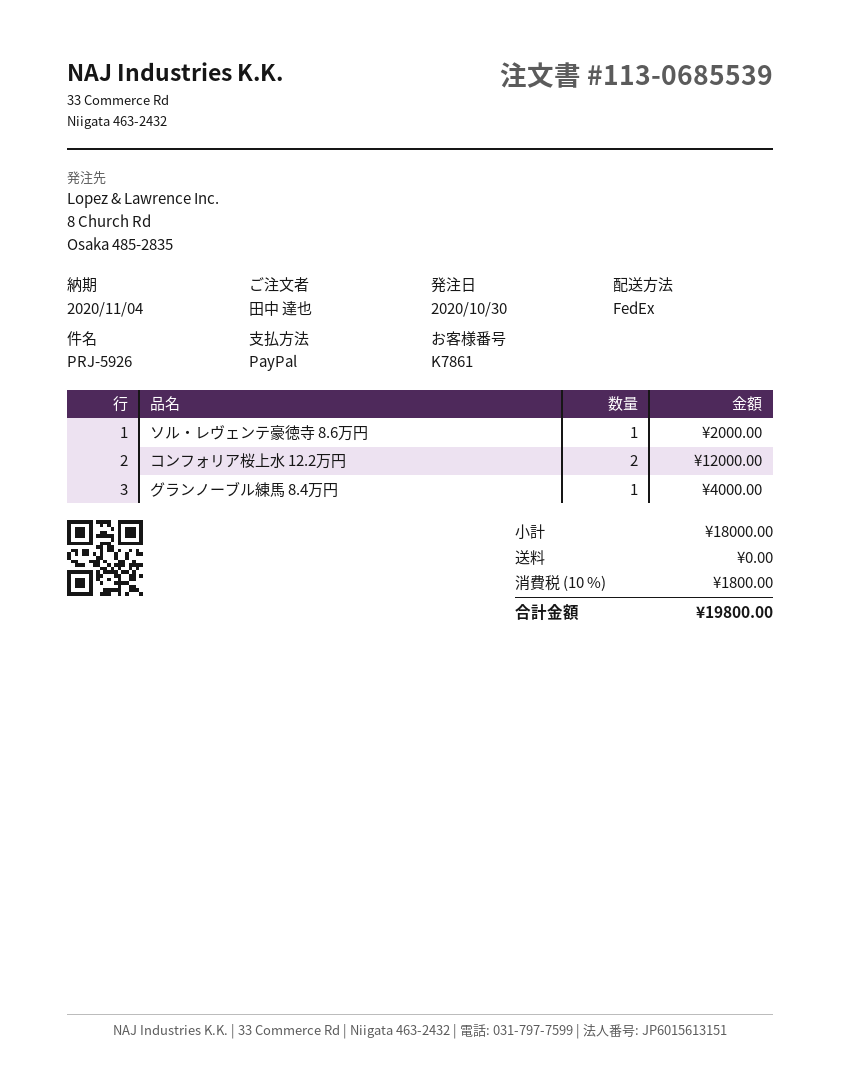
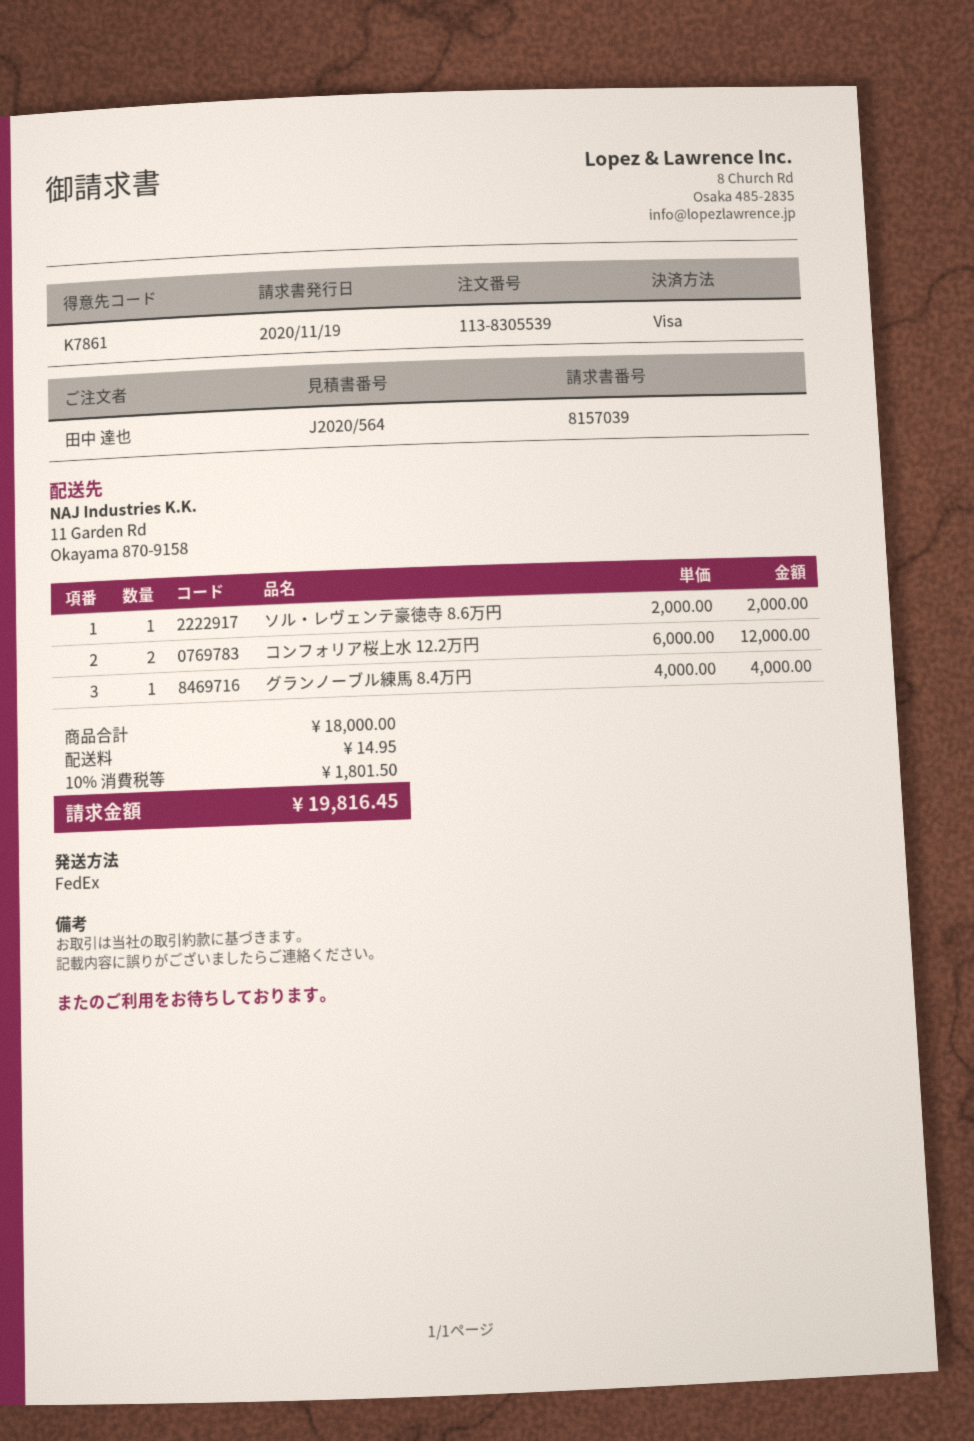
order number: 113-0685539 -> 113-8305539
payment method: PayPal -> Visa
shipping: 0.00 -> 14.95
tax: 10% = 1800.00 -> 10% = 1801.50
total: 19800.00 -> 19816.45

